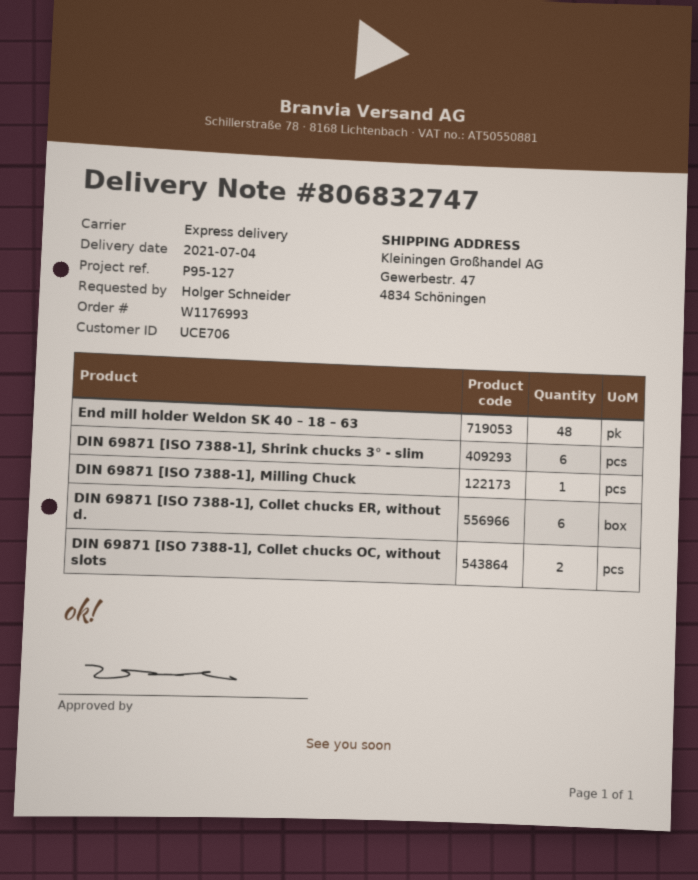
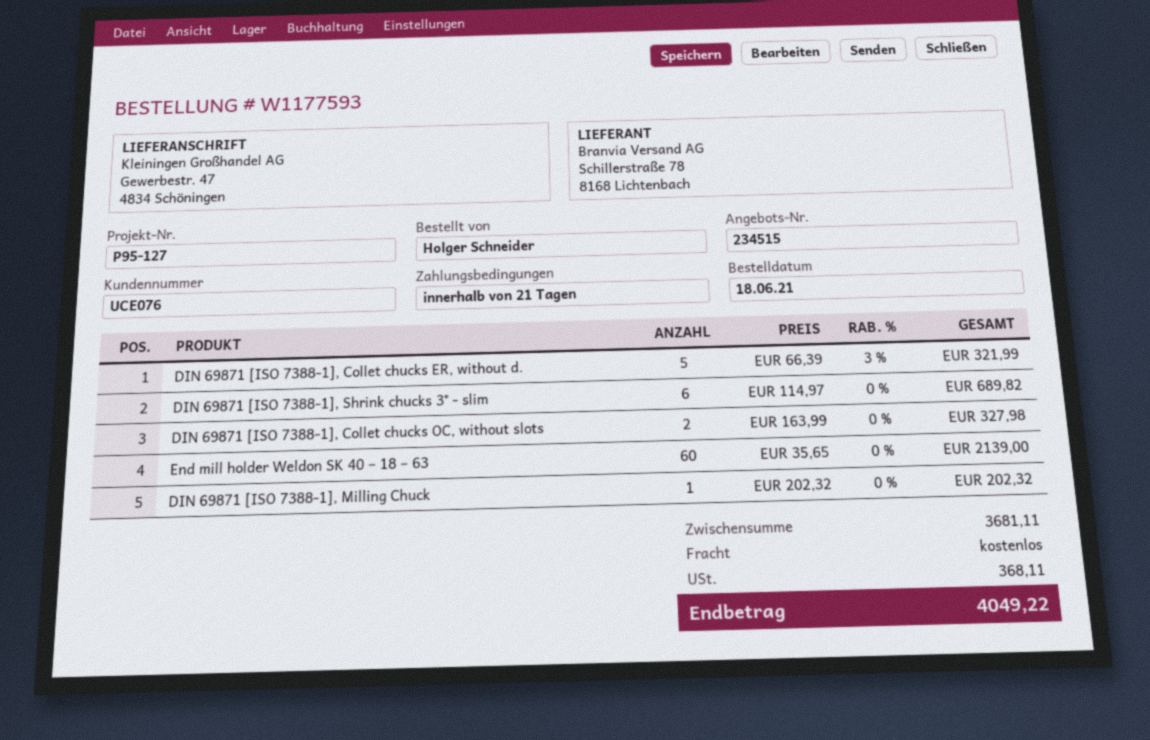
order number: W1176993 -> W1177593
customer number: UCE706 -> UCE076
End mill holder Weldon SK 40 – 18 – 63: 48 -> 60
DIN 69871 [ISO 7388-1], Collet chucks ER, without d.: 6 -> 5

